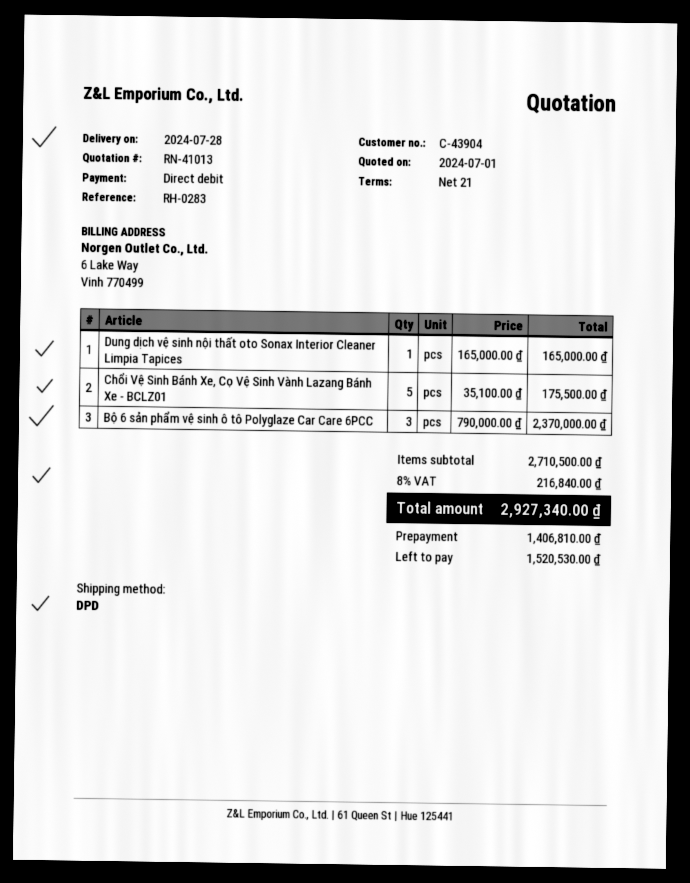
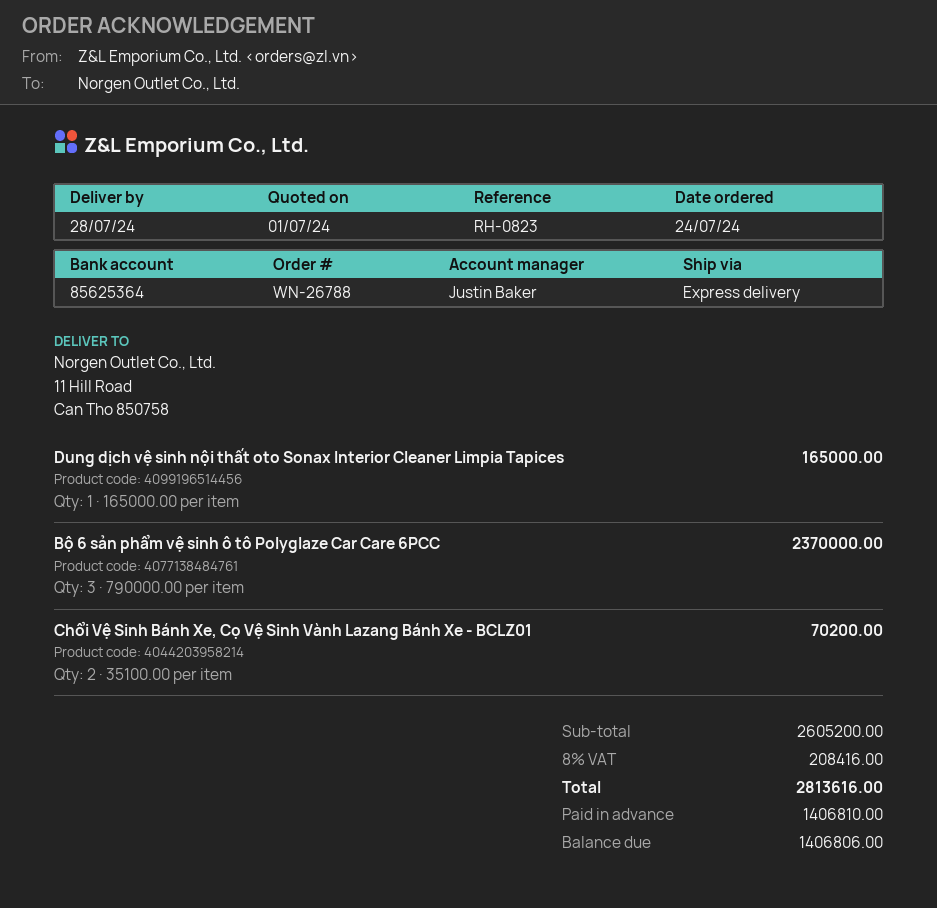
reference: RH-0283 -> RH-0823
shipping method: DPD -> express
Chổi Vệ Sinh Bánh Xe, Cọ Vệ Sinh Vành Lazang Bánh Xe - BCLZ01: 5 x 35100.00 = 175500.00 -> 2 x 35100.00 = 70200.00
subtotal: 2710500.00 -> 2605200.00
tax: 8% = 216840.00 -> 8% = 208416.00
total: 2927340.00 -> 2813616.00
balance: 1520530.00 -> 1406806.00

